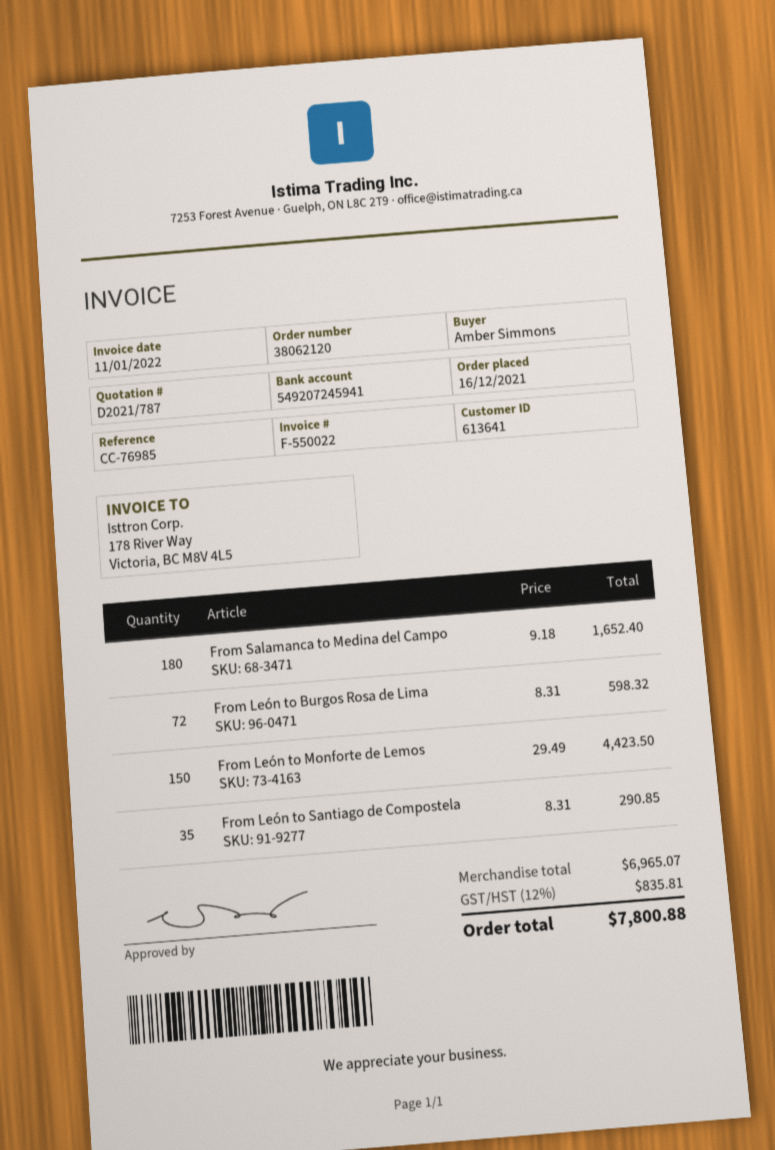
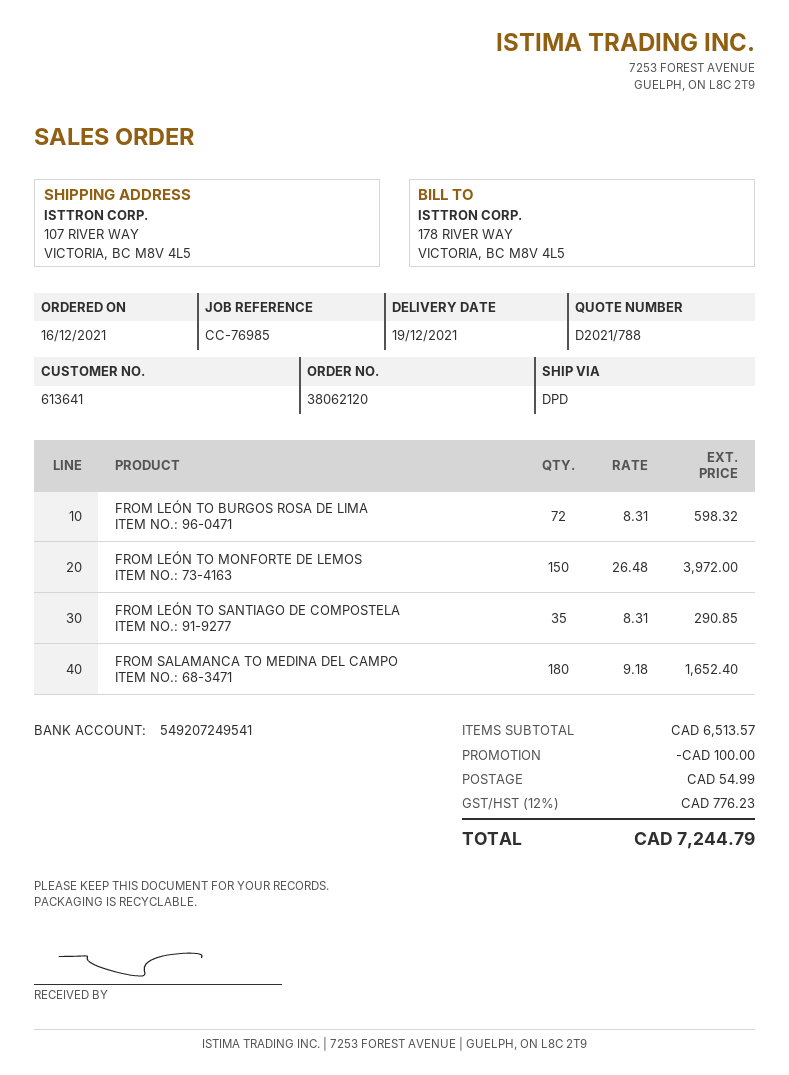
quote number: D2021/787 -> D2021/788
bank account: 549207245941 -> 549207249541
From León to Monforte de Lemos: 150 x 29.49 = 4423.50 -> 150 x 26.48 = 3972.00
subtotal: 6965.07 -> 6513.57
discount: none -> 100.00
shipping: none -> 54.99
tax: 12% = 835.81 -> 12% = 776.23
total: 7800.88 -> 7244.79

